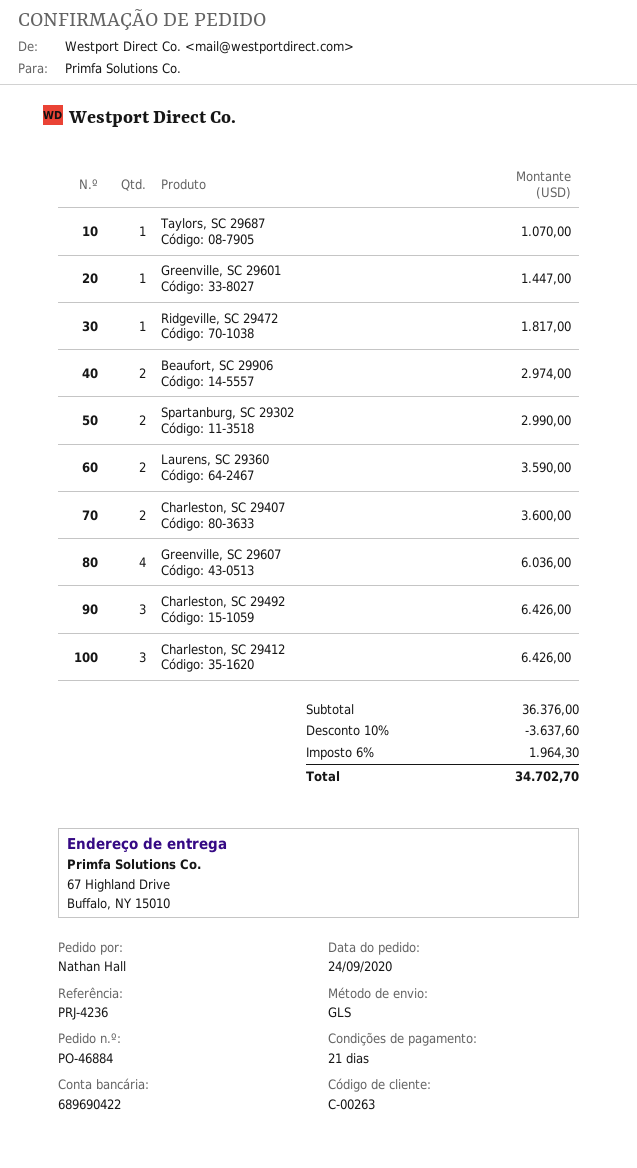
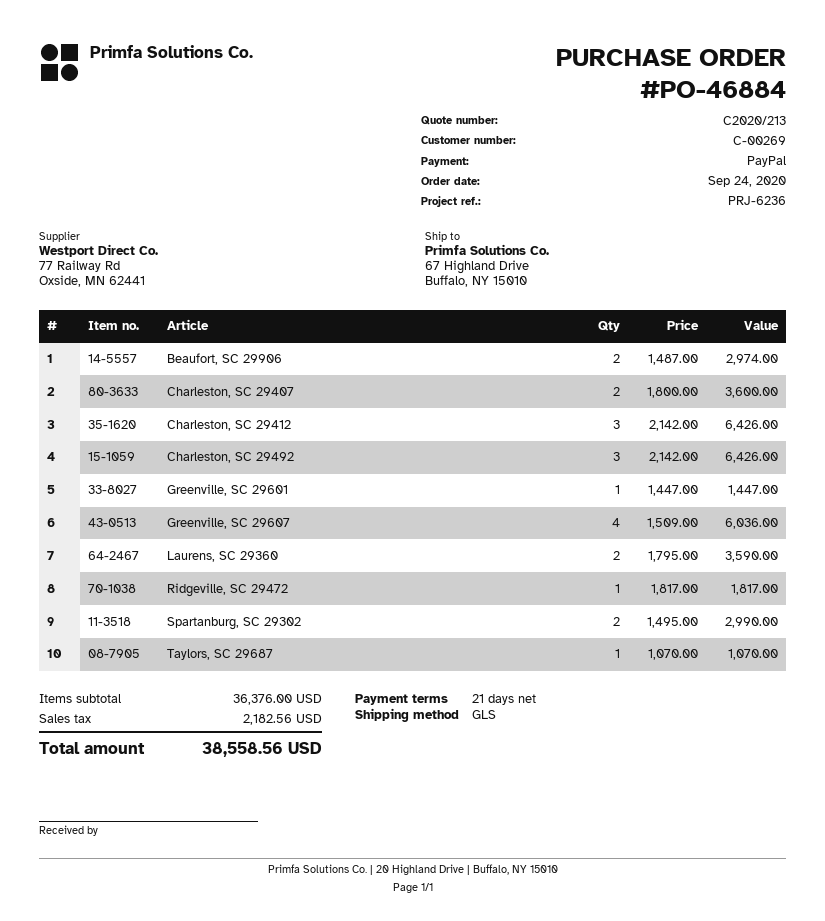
customer number: C-00263 -> C-00269
reference: PRJ-4236 -> PRJ-6236
discount: 10% = 3637.60 -> none
tax: 1964.30 -> 2182.56
total: 34702.70 -> 38558.56

